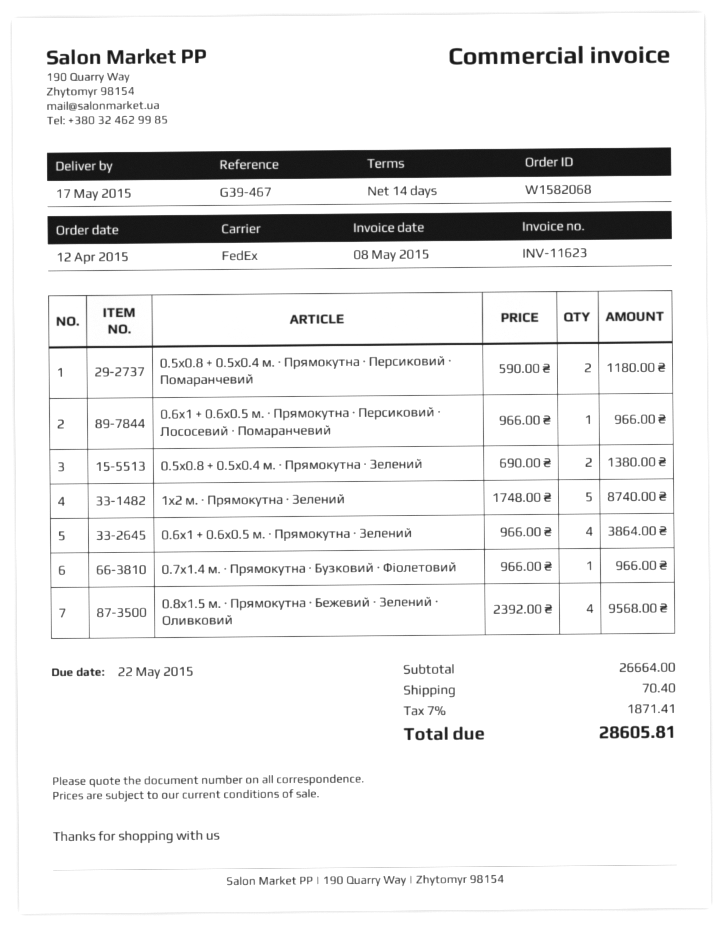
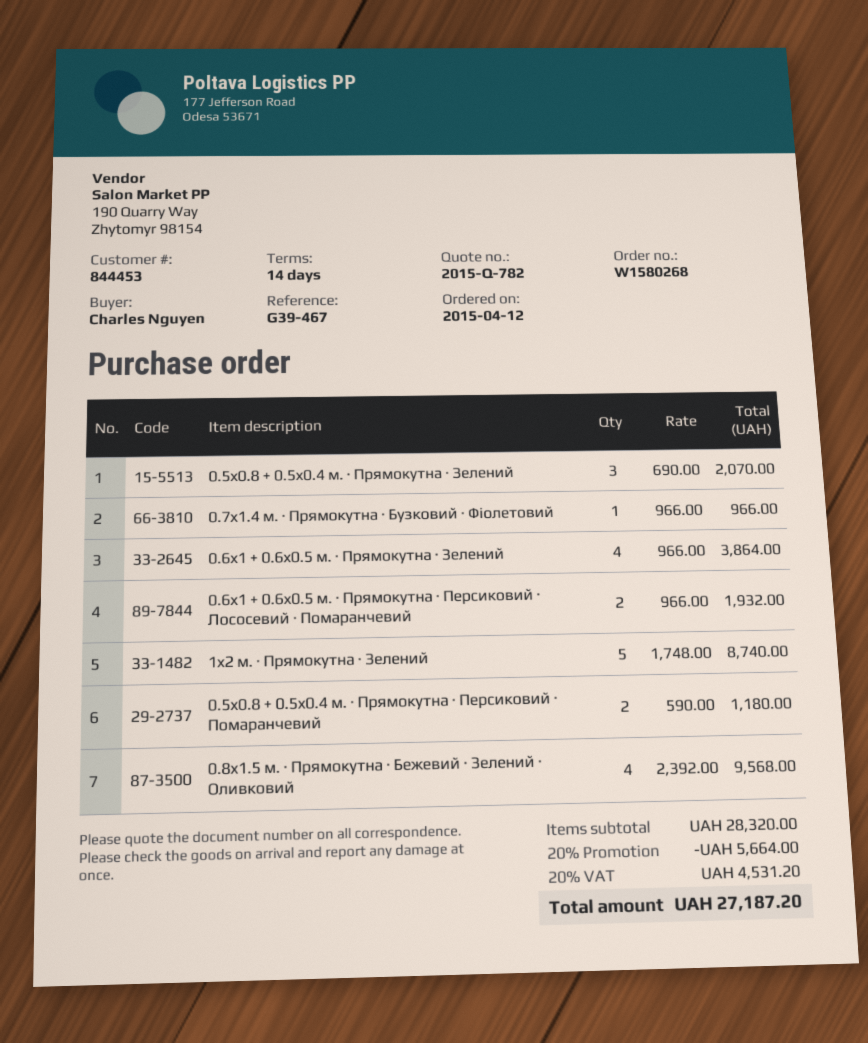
order number: W1582068 -> W1580268
0.6x1 + 0.6x0.5 м. · Прямокутна · Персиковий · Лососевий · Помаранчевий: 1 x 966.00 = 966.00 -> 2 x 966.00 = 1932.00
0.5x0.8 + 0.5x0.4 м. · Прямокутна · Зелений: 2 x 690.00 = 1380.00 -> 3 x 690.00 = 2070.00
subtotal: 26664.00 -> 28320.00
discount: none -> 20% = 5664.00
shipping: 70.40 -> none
tax: 7% = 1871.41 -> 20% = 4531.20
total: 28605.81 -> 27187.20

